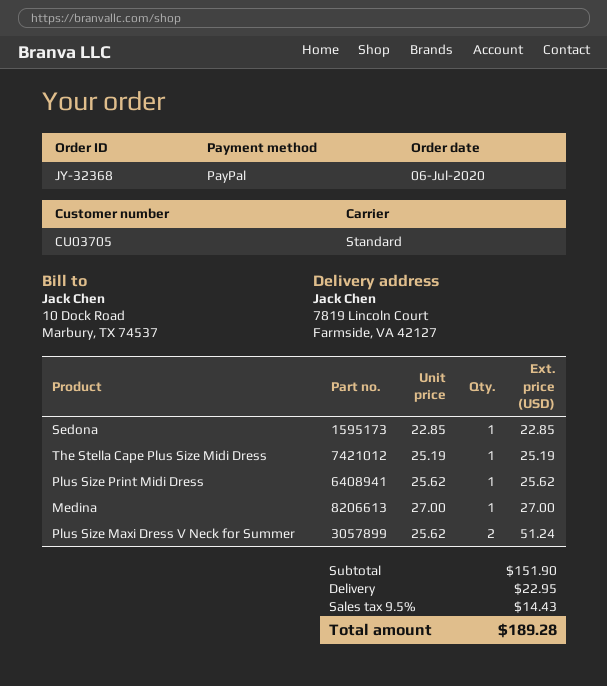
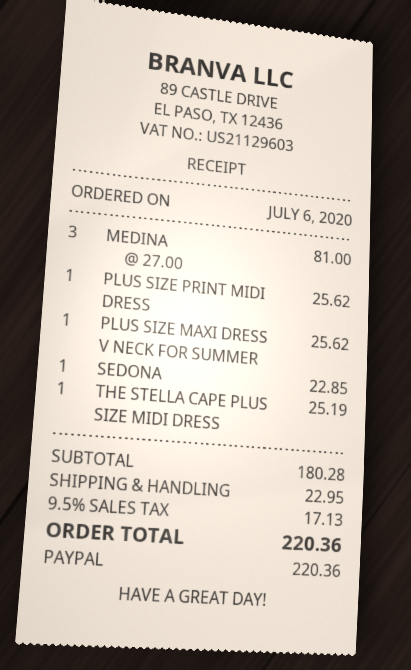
Medina: 1 x 27.00 = 27.00 -> 3 x 27.00 = 81.00
Plus Size Maxi Dress V Neck for Summer: 2 x 25.62 = 51.24 -> 1 x 25.62 = 25.62
subtotal: 151.90 -> 180.28
tax: 9.5% = 14.43 -> 9.5% = 17.13
total: 189.28 -> 220.36

